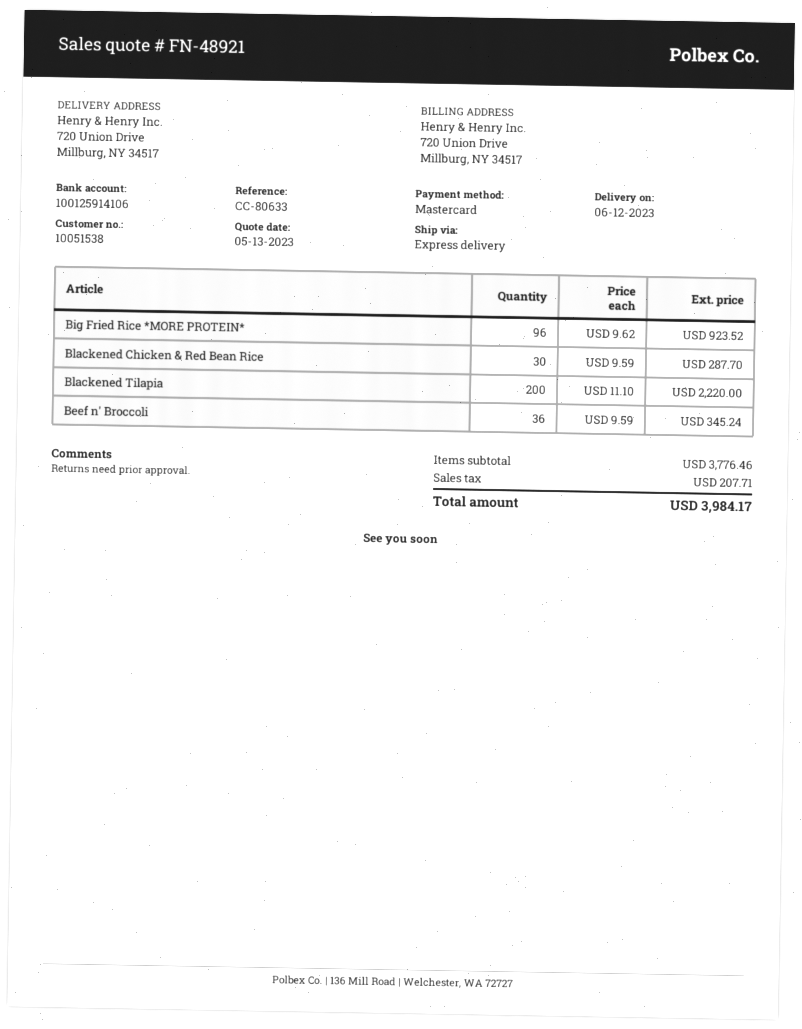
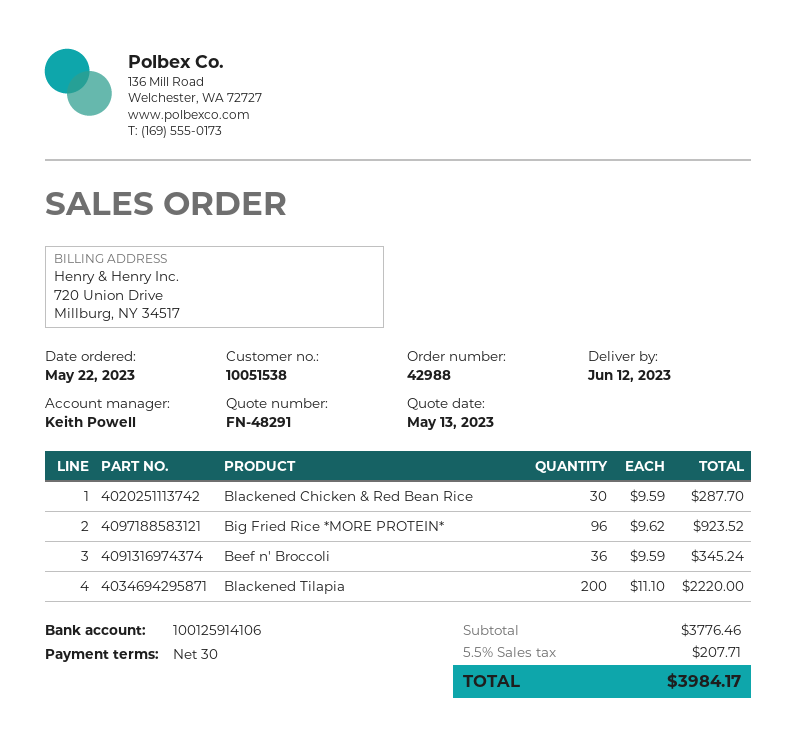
quote number: FN-48921 -> FN-48291

